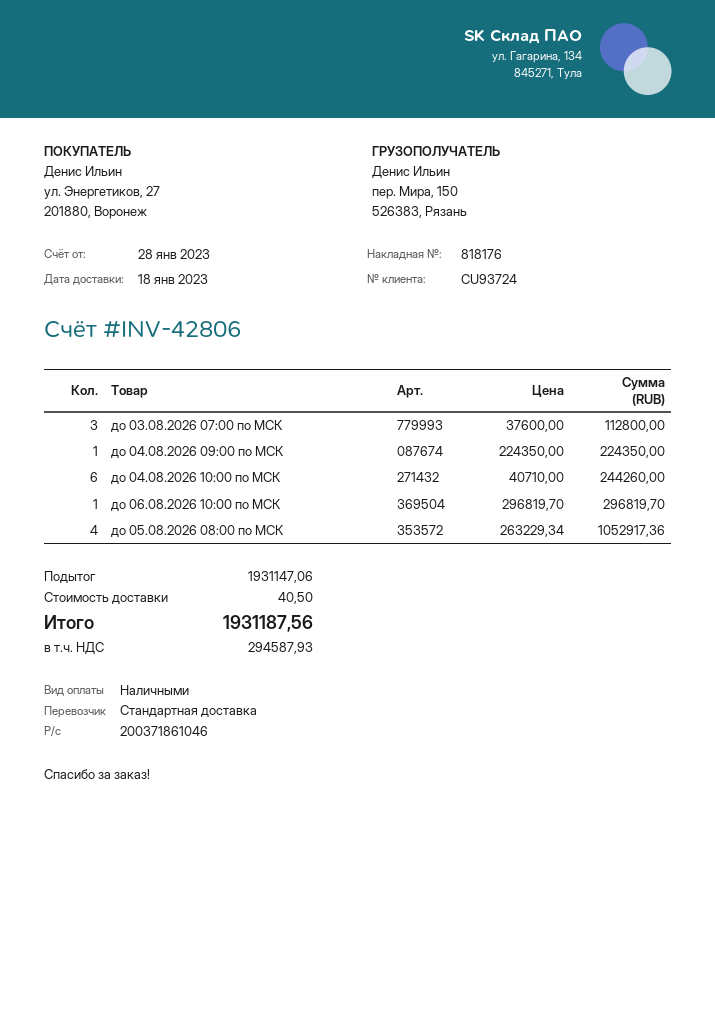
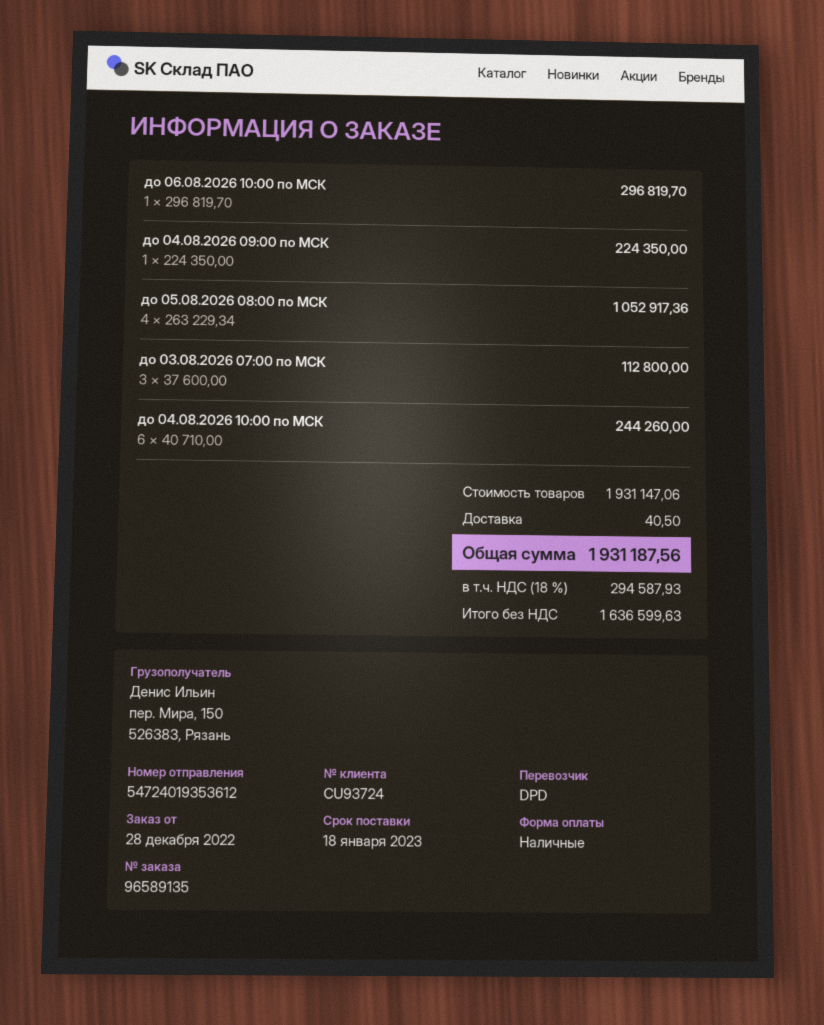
shipping method: standard -> DPD

